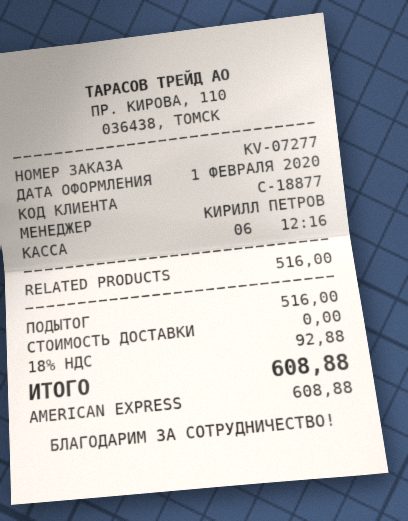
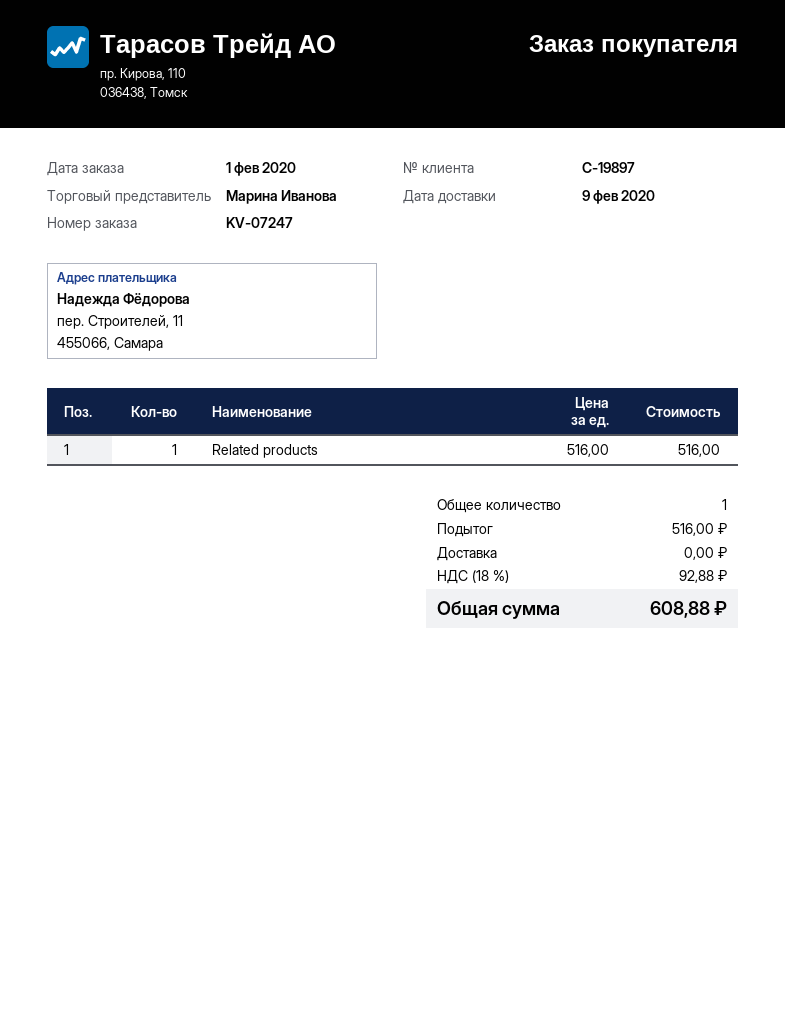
order number: KV-07277 -> KV-07247
customer number: C-18877 -> C-19897
sales rep: КИРИЛЛ ПЕТРОВ -> Марина Иванова

